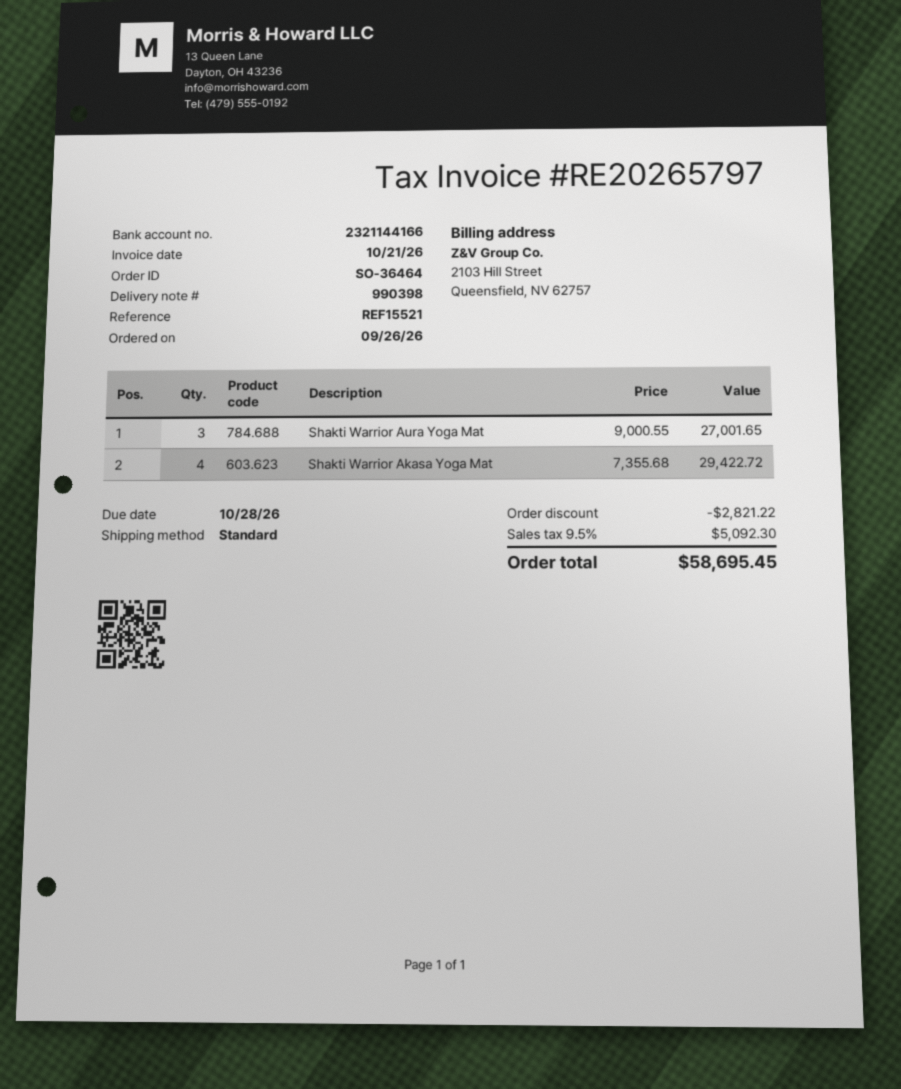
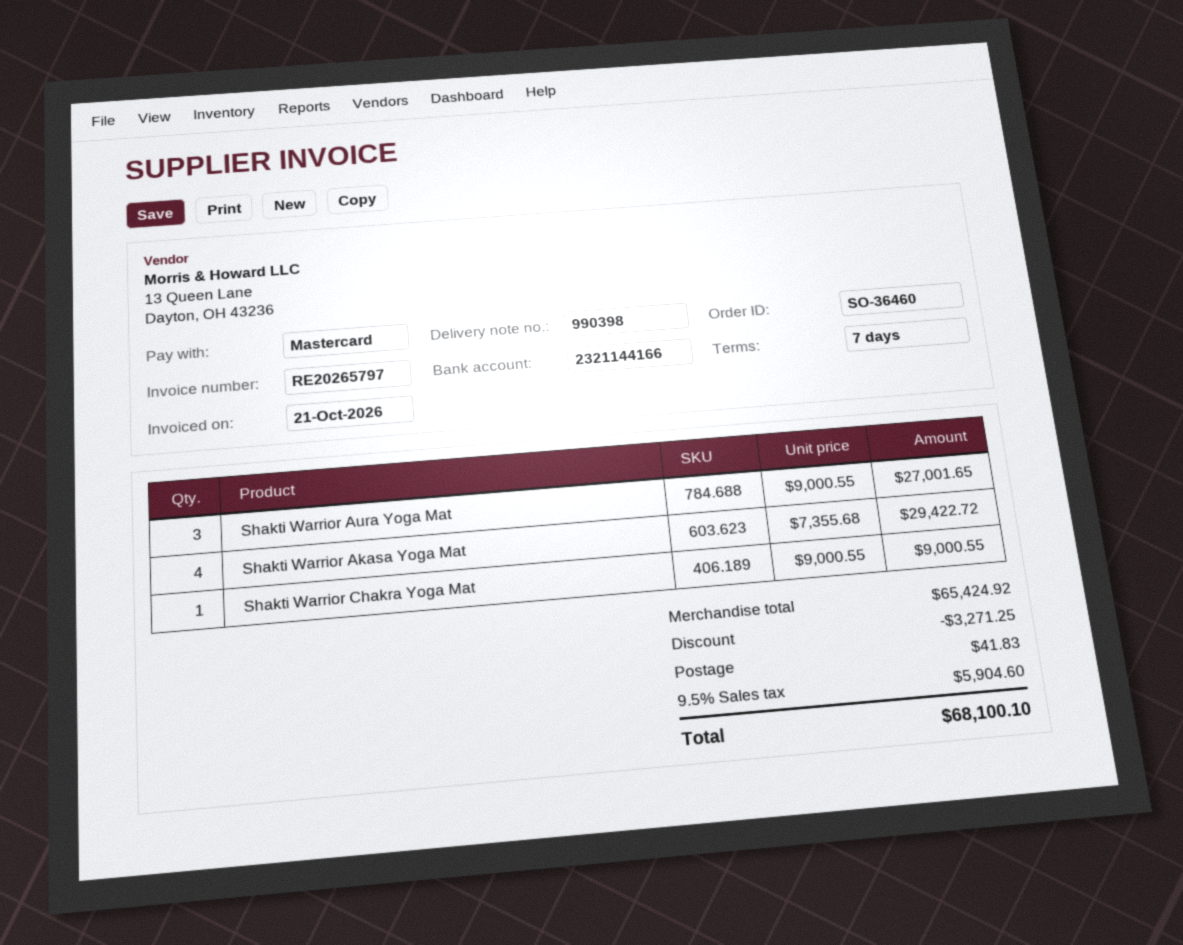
order number: SO-36464 -> SO-36460
Shakti Warrior Chakra Yoga Mat: none -> 1 x 9000.55 = 9000.55
discount: 2821.22 -> 3271.25
shipping: none -> 41.83
tax: 9.5% = 5092.30 -> 9.5% = 5904.60
total: 58695.45 -> 68100.10

